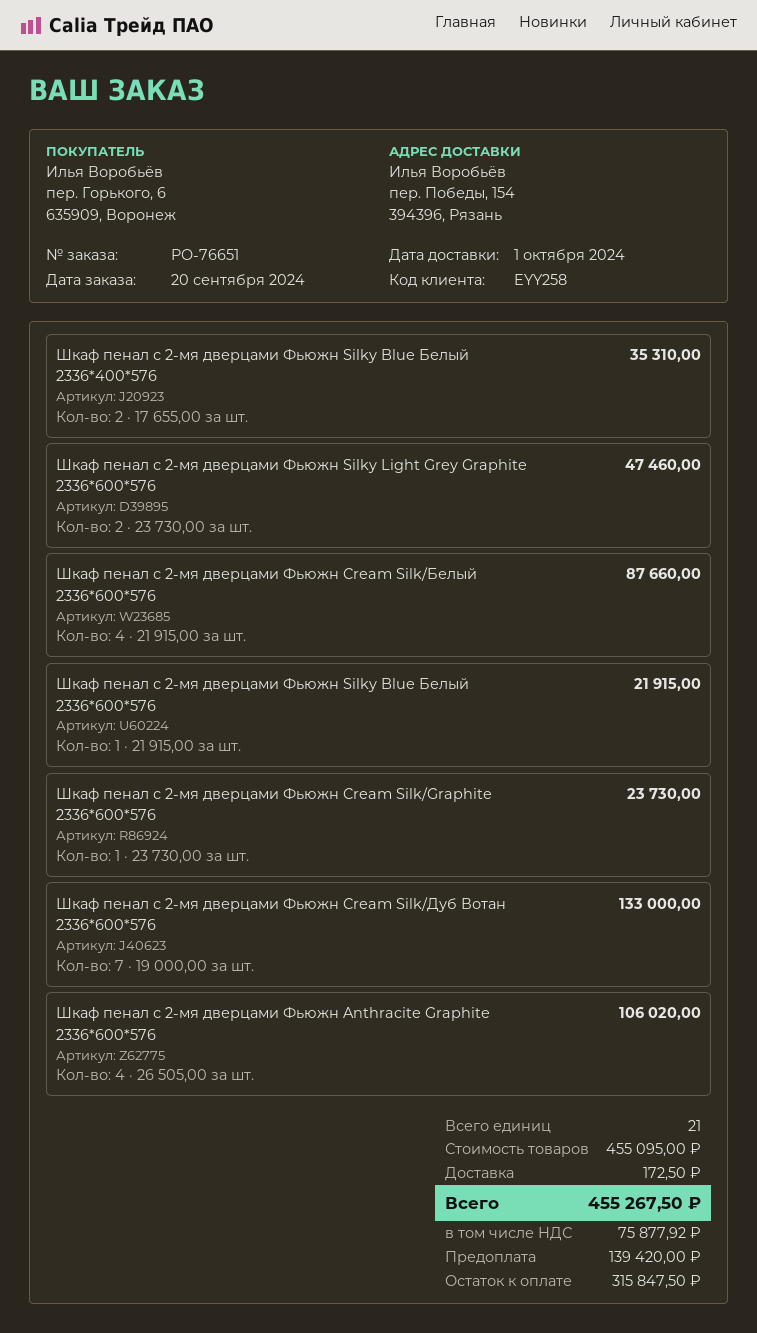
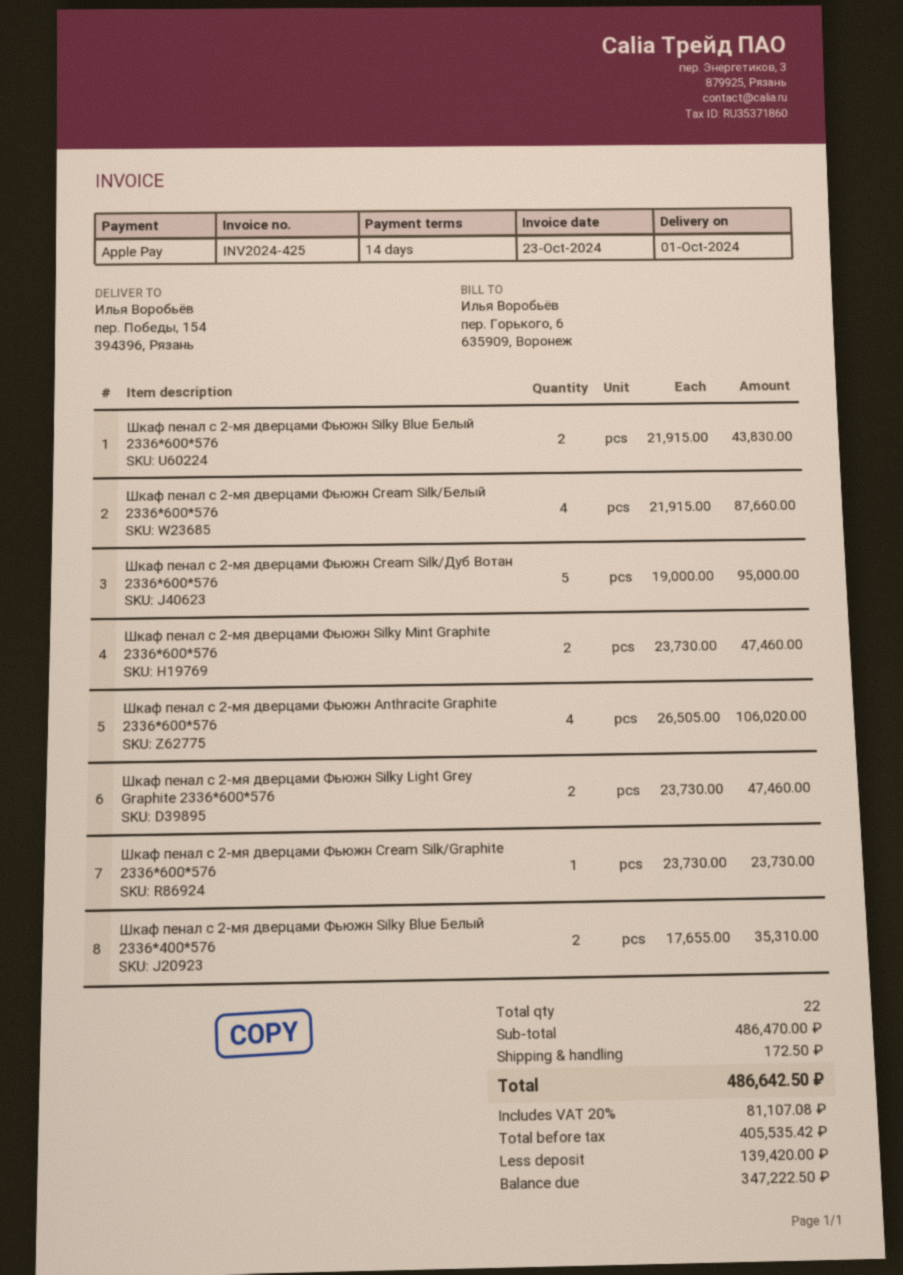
Шкаф пенал с 2-мя дверцами Фьюжн Silky Blue Белый 2336*600*576: 1 x 21915.00 = 21915.00 -> 2 x 21915.00 = 43830.00
Шкаф пенал с 2-мя дверцами Фьюжн Cream Silk/Дуб Вотан 2336*600*576: 7 x 19000.00 = 133000.00 -> 5 x 19000.00 = 95000.00
Шкаф пенал с 2-мя дверцами Фьюжн Silky Mint Graphite 2336*600*576: none -> 2 x 23730.00 = 47460.00
total quantity: 21 -> 22
subtotal: 455095.00 -> 486470.00
tax: 75877.92 -> 81107.08
total: 455267.50 -> 486642.50
balance: 315847.50 -> 347222.50

